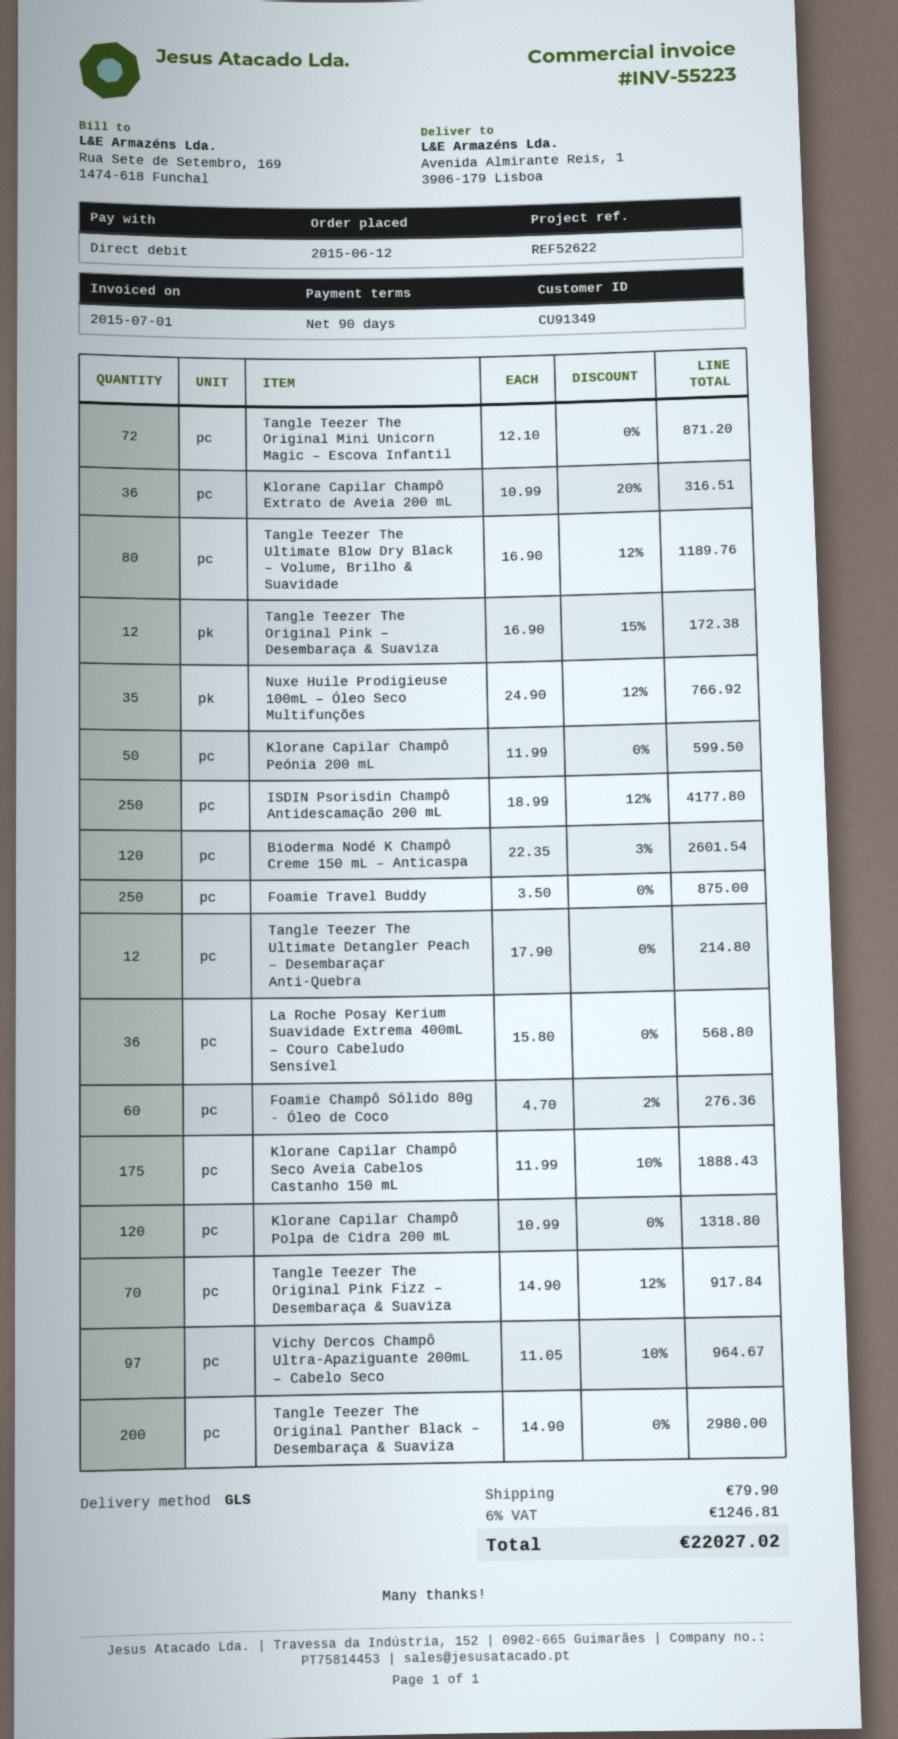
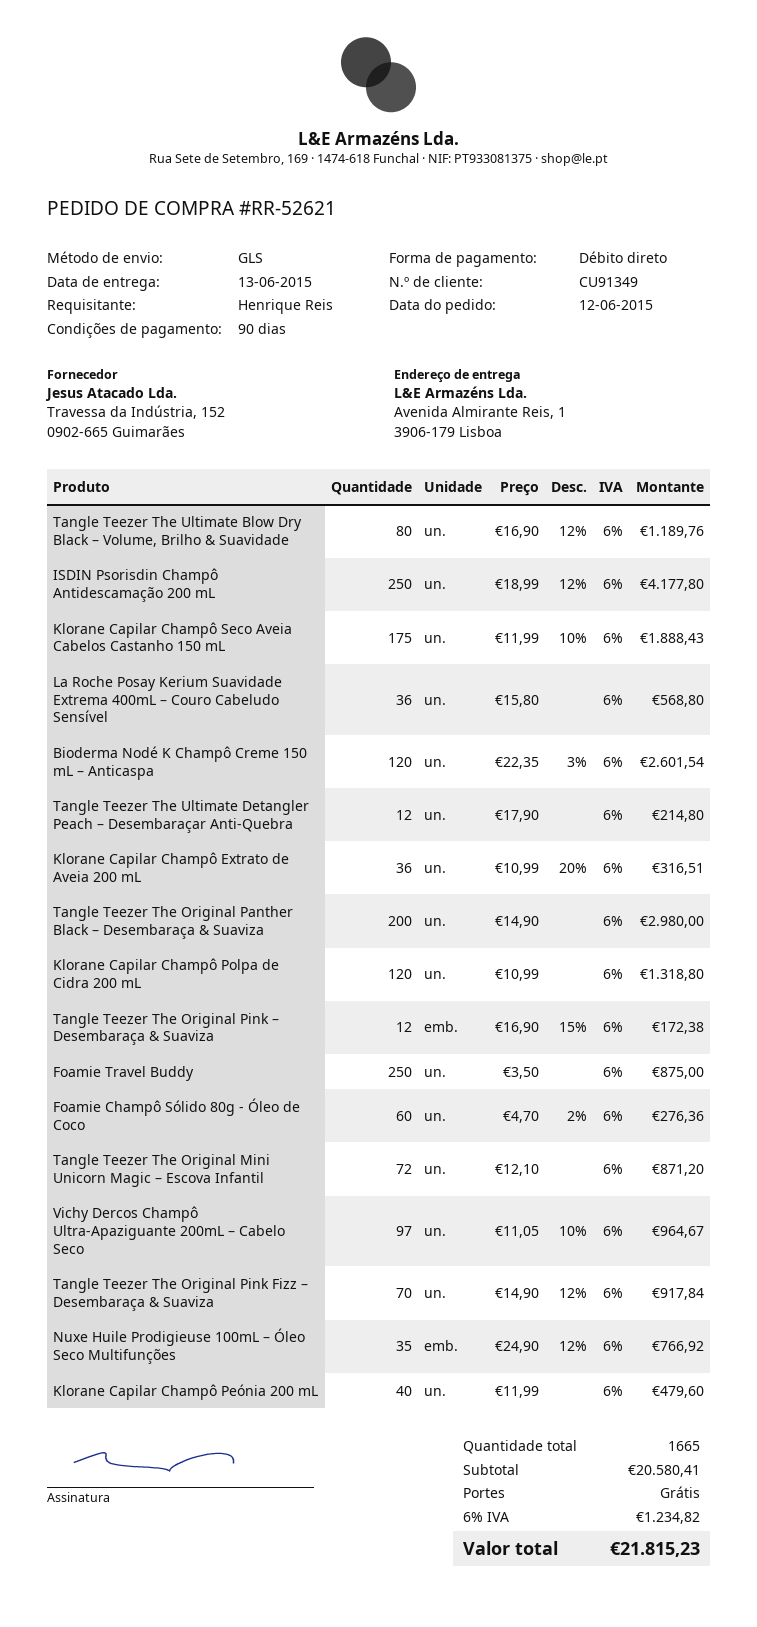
Klorane Capilar Champô Peónia 200 mL: 50 x 11.99 = 599.50 -> 40 x 11.99 = 479.60
shipping: 79.90 -> 0.00
tax: 6% = 1246.81 -> 6% = 1234.82
total: 22027.02 -> 21815.23

